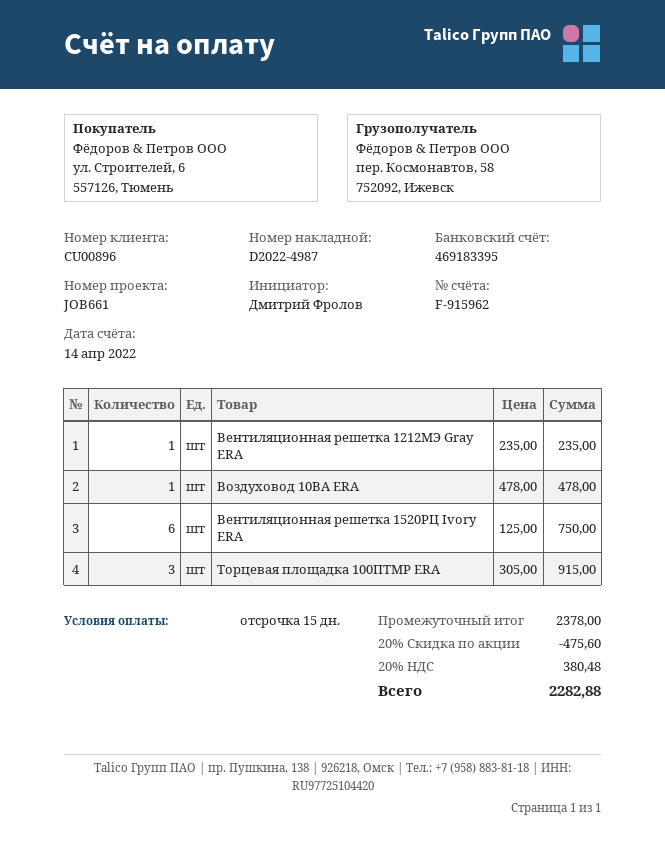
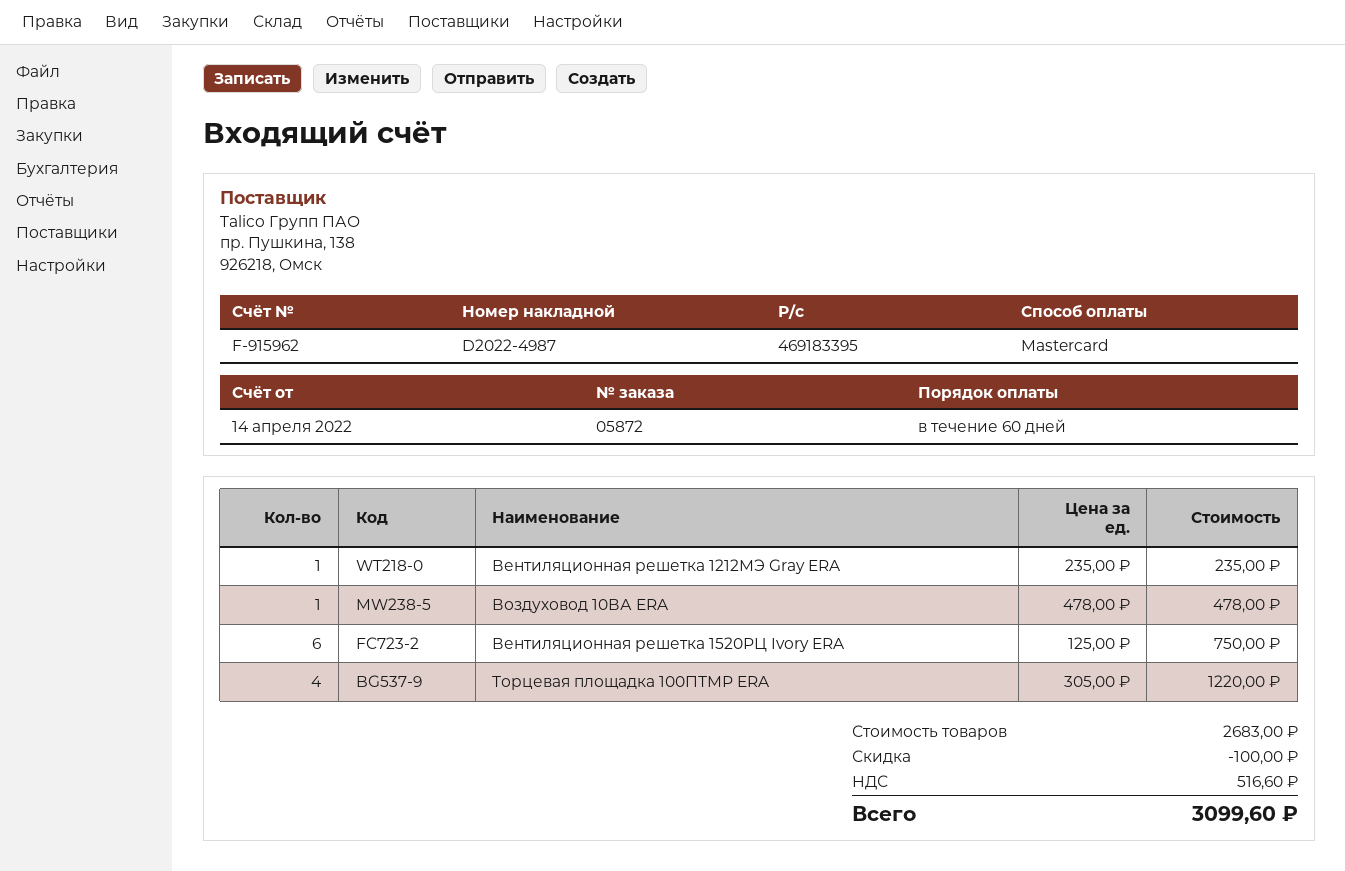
payment terms: 15 days -> 60 days
Торцевая площадка 100ПТМР ERA: 3 x 305.00 = 915.00 -> 4 x 305.00 = 1220.00
subtotal: 2378.00 -> 2683.00
discount: 475.60 -> 100.00
tax: 380.48 -> 516.60
total: 2282.88 -> 3099.60

